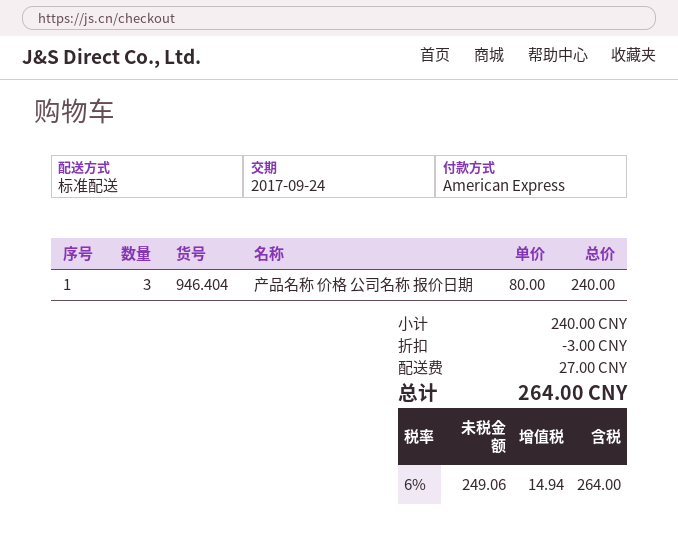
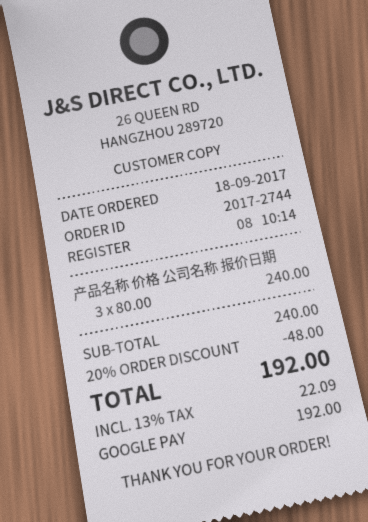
payment method: American Express -> Google Pay
discount: 3.00 -> 48.00
shipping: 27.00 -> none
tax: 6% = 14.94 -> 13% = 22.09
total: 264.00 -> 192.00

